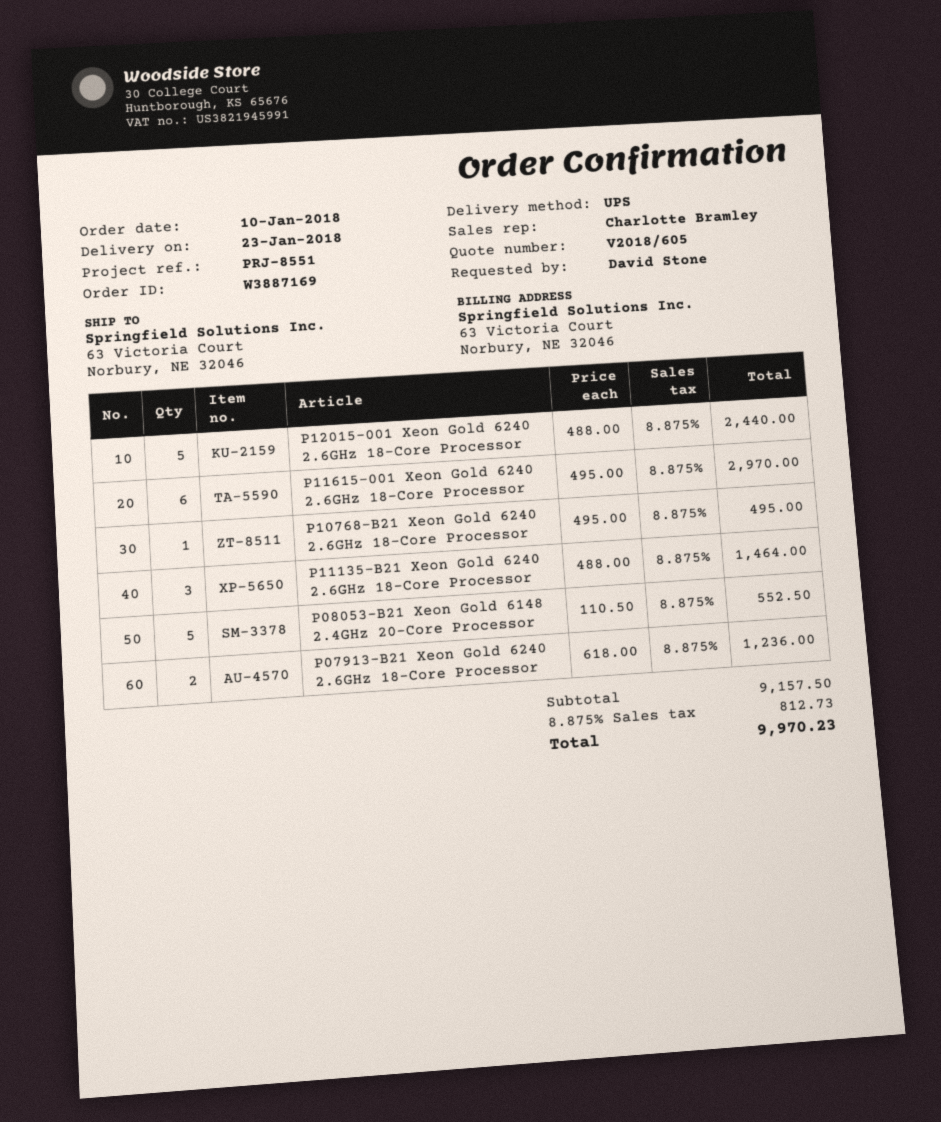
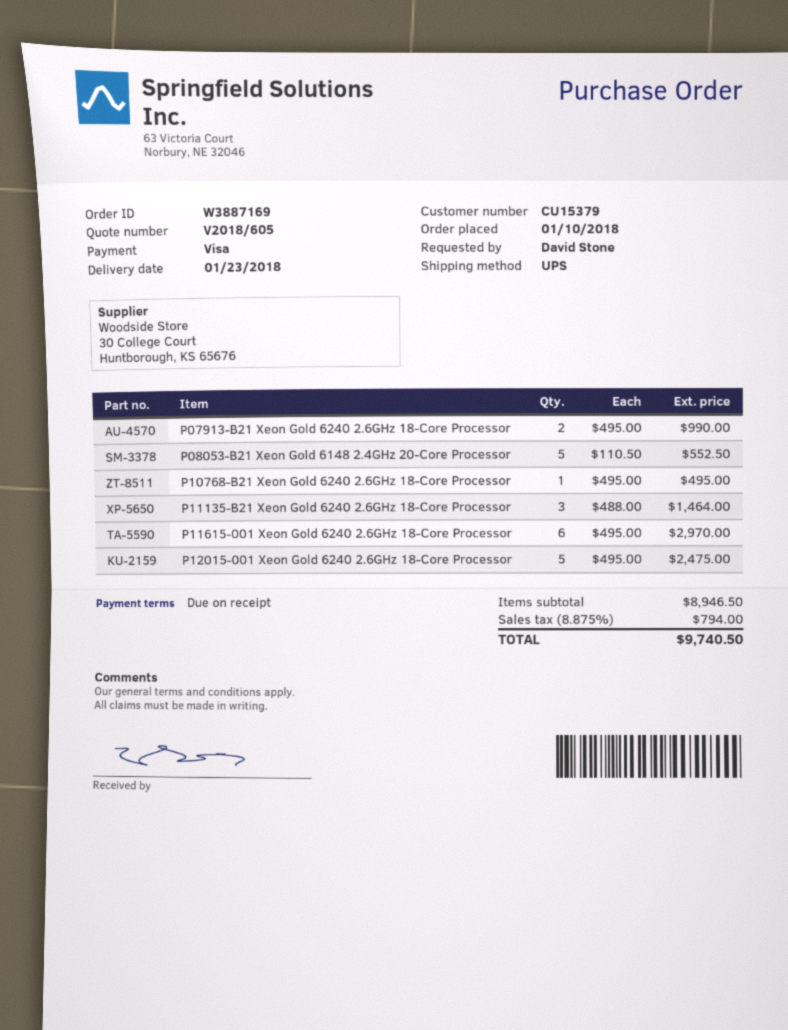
P12015-001 Xeon Gold 6240 2.6GHz 18-Core Processor: 5 x 488.00 = 2440.00 -> 5 x 495.00 = 2475.00
P07913-B21 Xeon Gold 6240 2.6GHz 18-Core Processor: 2 x 618.00 = 1236.00 -> 2 x 495.00 = 990.00
subtotal: 9157.50 -> 8946.50
tax: 8.875% = 812.73 -> 8.875% = 794.00
total: 9970.23 -> 9740.50

